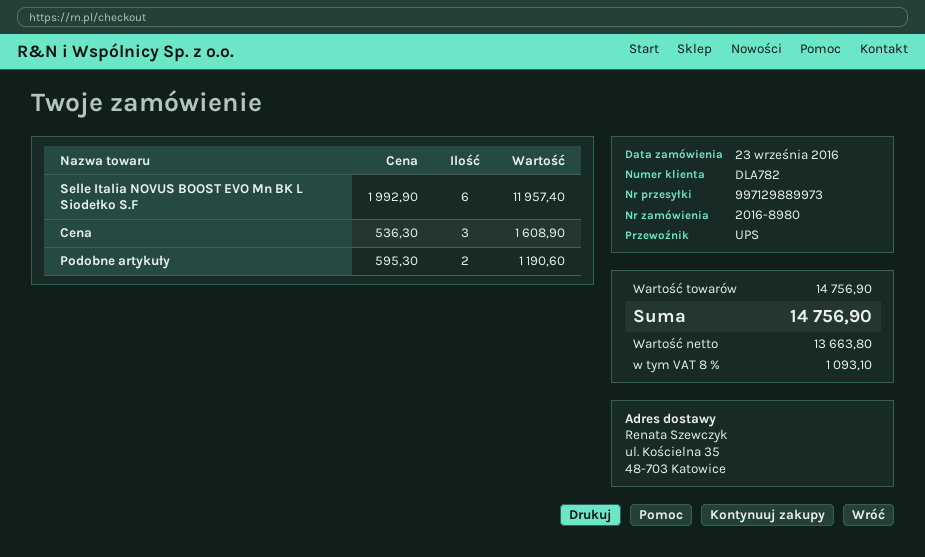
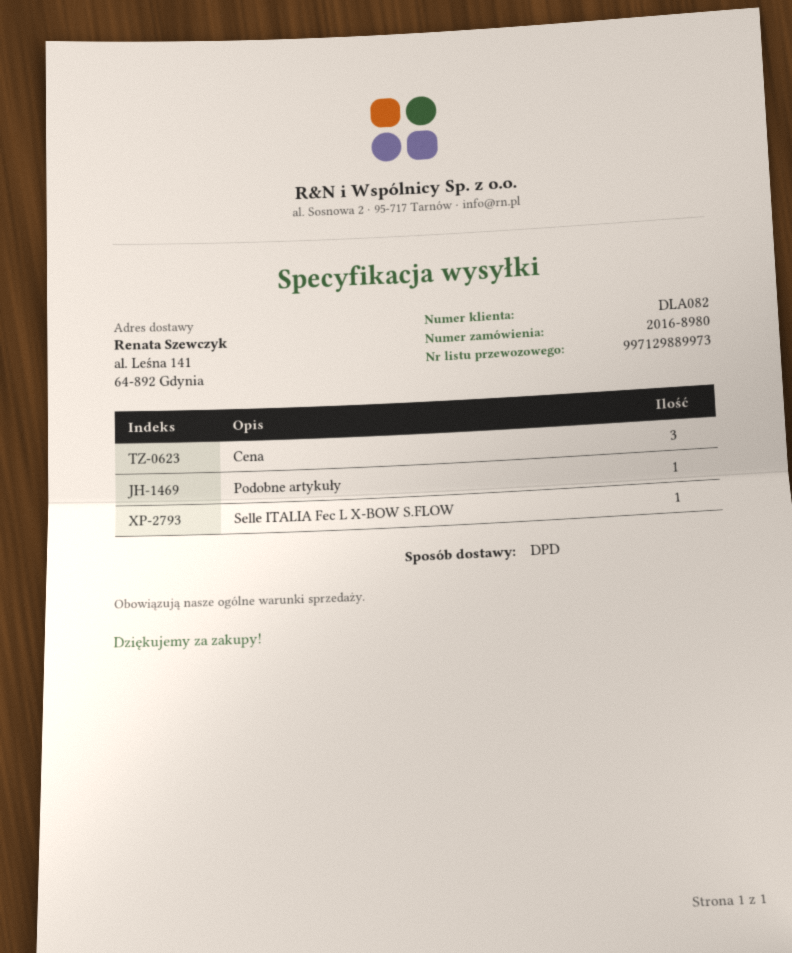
customer number: DLA782 -> DLA082
shipping method: UPS -> DPD
ship to: ul. Kościelna 35, 48-703 Katowice -> al. Leśna 141, 64-892 Gdynia
Selle Italia NOVUS BOOST EVO Mn BK L Siodełko S.F: 6 -> none
Podobne artykuły: 2 -> 1
Selle ITALIA Fec L X-BOW S.FLOW: none -> 1

